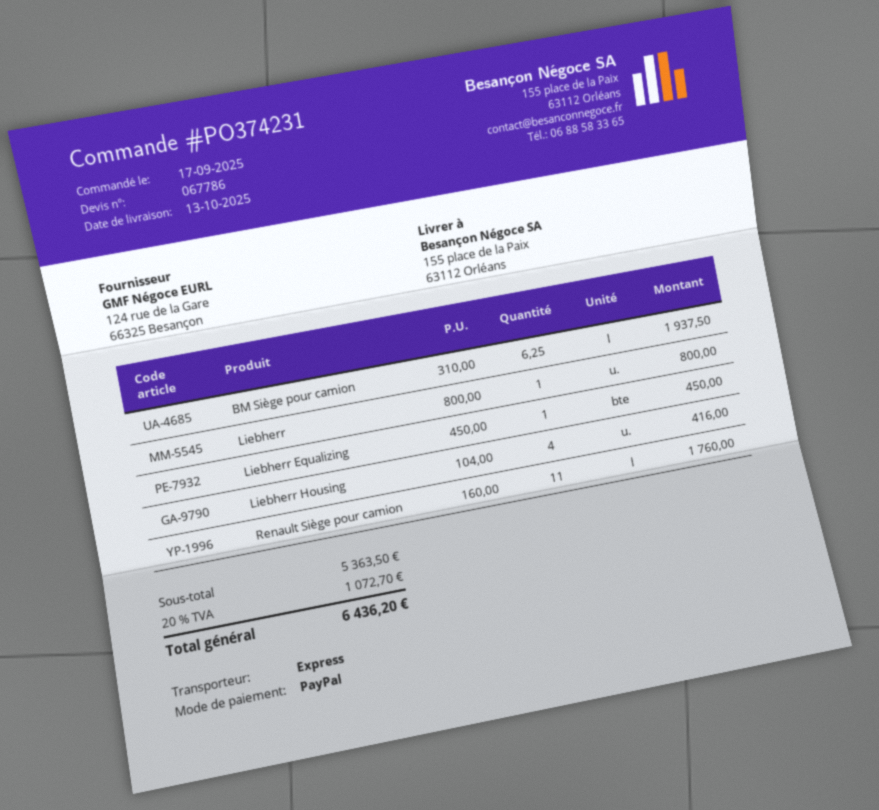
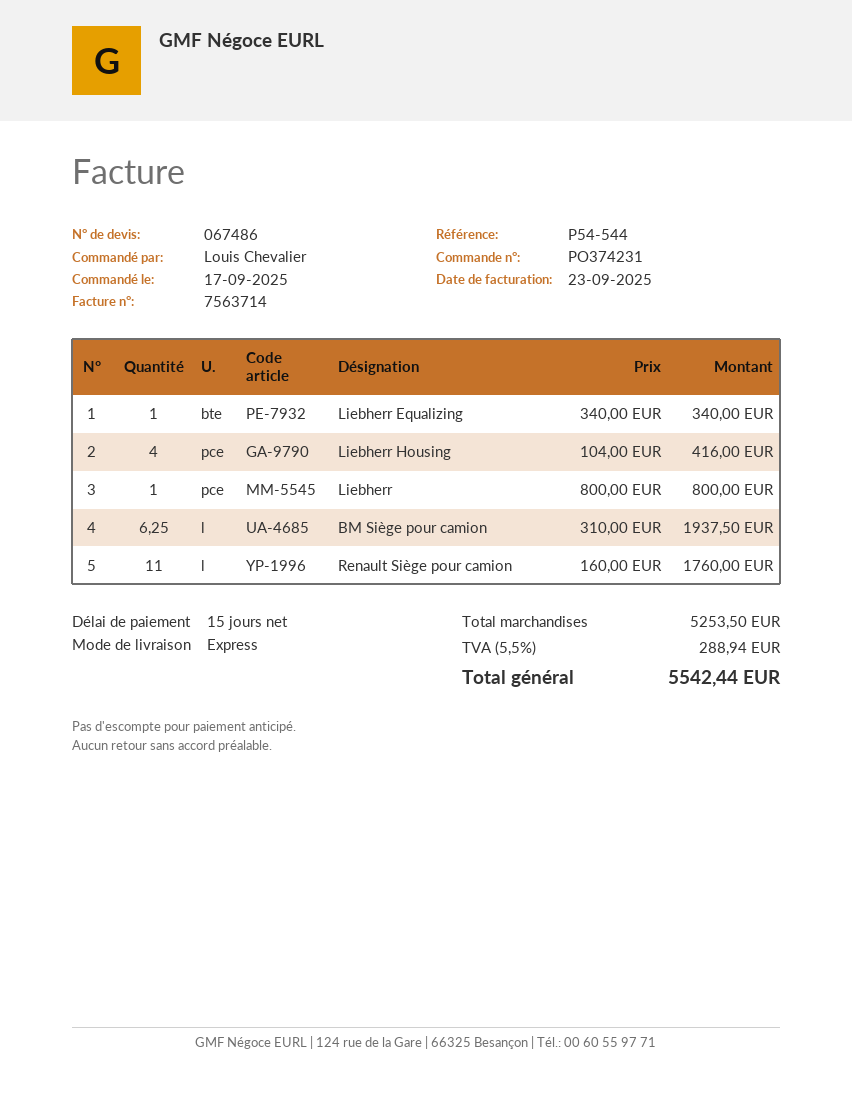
quote number: 067786 -> 067486
Liebherr Equalizing: 1 x 450.00 = 450.00 -> 1 x 340.00 = 340.00
subtotal: 5363.50 -> 5253.50
tax: 20% = 1072.70 -> 5.5% = 288.94
total: 6436.20 -> 5542.44

